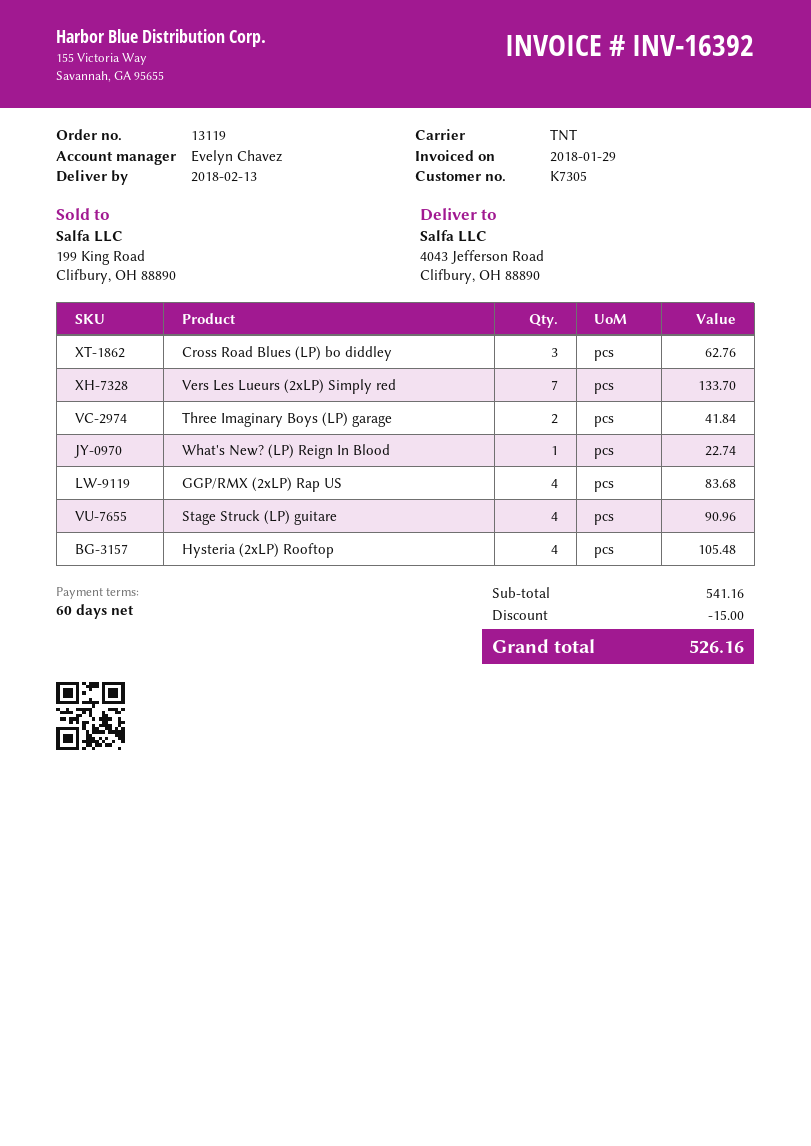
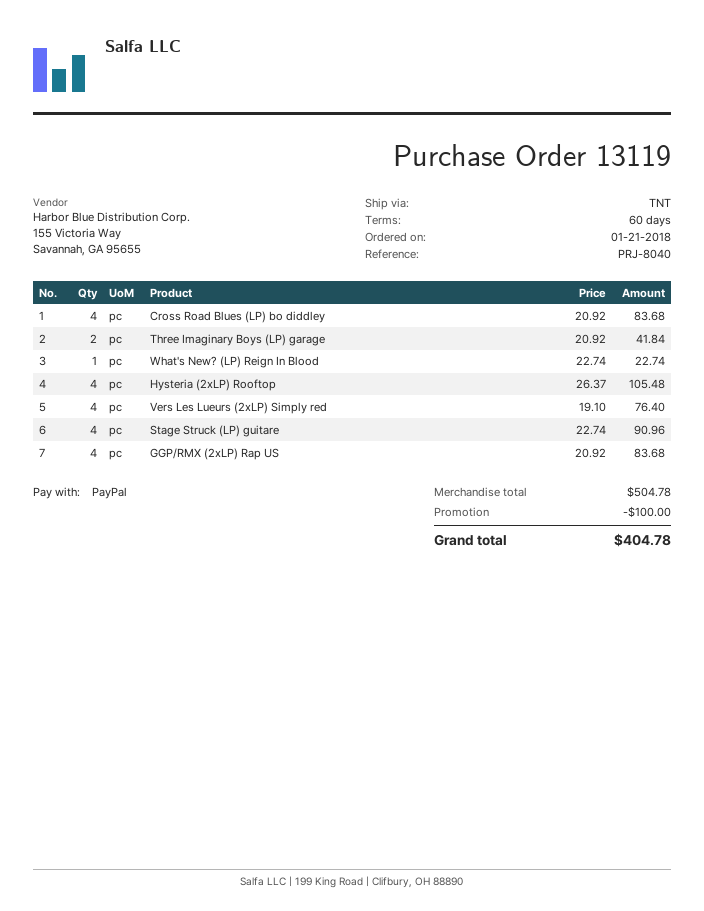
Cross Road Blues (LP) bo diddley: 3 for 62.76 -> 4 for 83.68
Vers Les Lueurs (2xLP) Simply red: 7 for 133.70 -> 4 for 76.40
subtotal: 541.16 -> 504.78
discount: 15.00 -> 100.00
total: 526.16 -> 404.78

